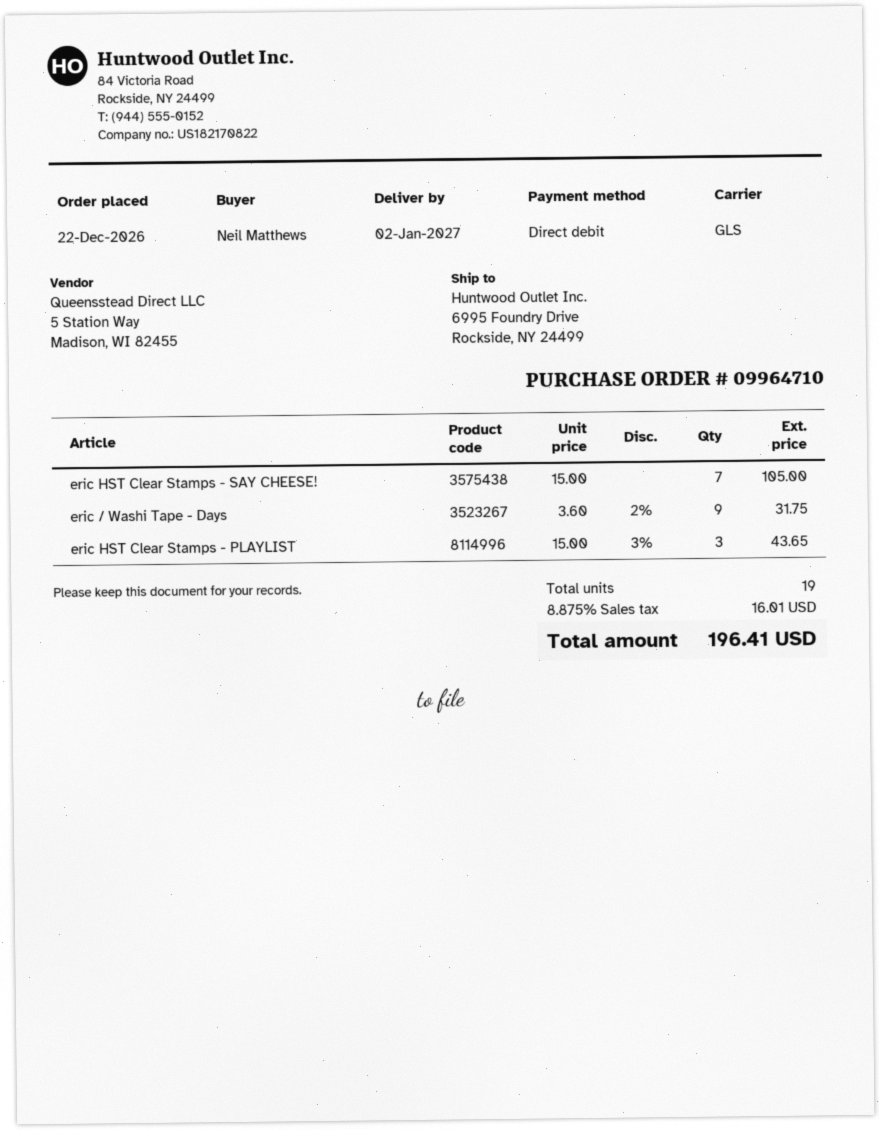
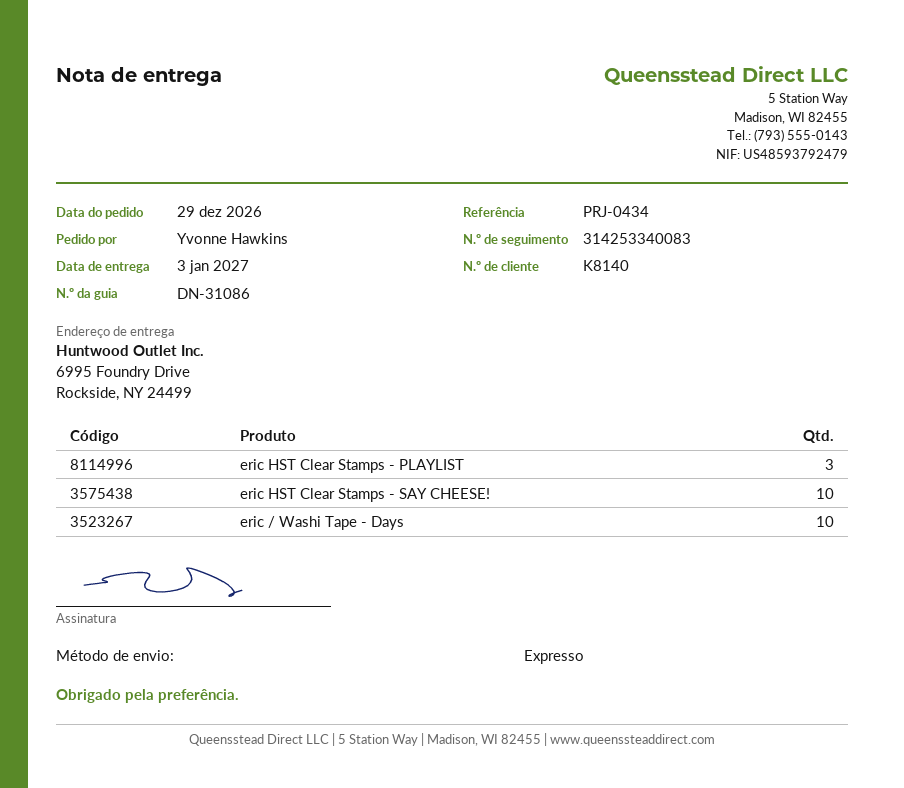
order date: 2026-12-22 -> 2026-12-29
delivery date: 2027-01-02 -> 2027-01-03
ordered by: Neil Matthews -> Yvonne Hawkins
shipping method: GLS -> express
eric HST Clear Stamps - SAY CHEESE!: 7 -> 10
eric / Washi Tape - Days: 9 -> 10

